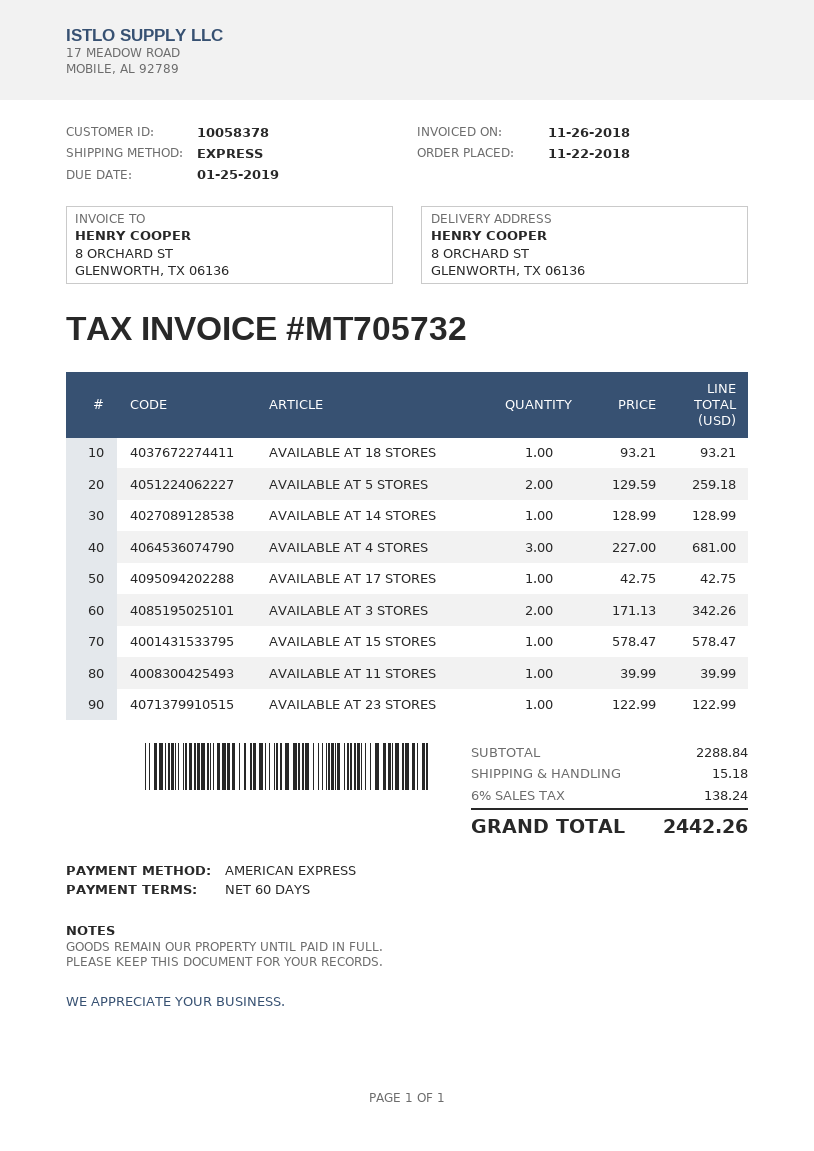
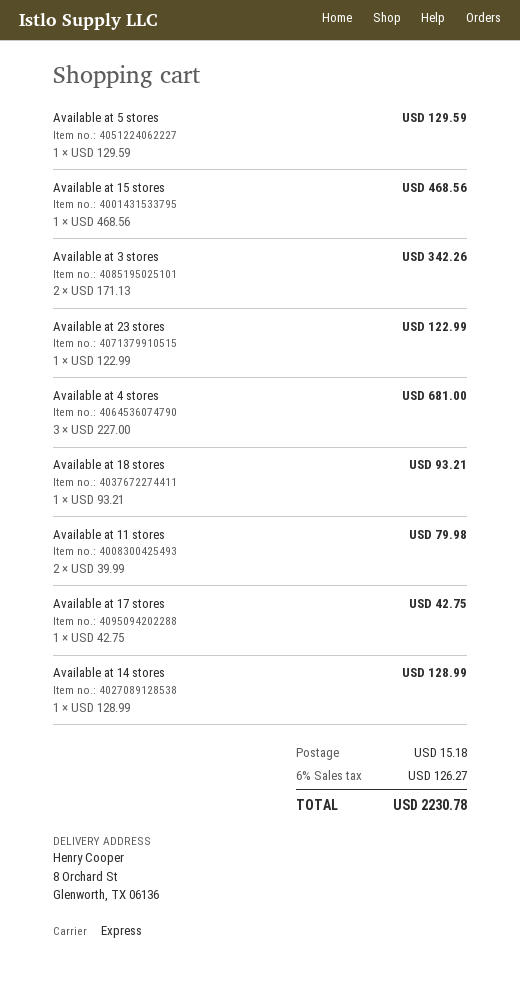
AVAILABLE AT 5 STORES: 2 x 129.59 = 259.18 -> 1 x 129.59 = 129.59
AVAILABLE AT 15 STORES: 1 x 578.47 = 578.47 -> 1 x 468.56 = 468.56
AVAILABLE AT 11 STORES: 1 x 39.99 = 39.99 -> 2 x 39.99 = 79.98
tax: 6% = 138.24 -> 6% = 126.27
total: 2442.26 -> 2230.78

